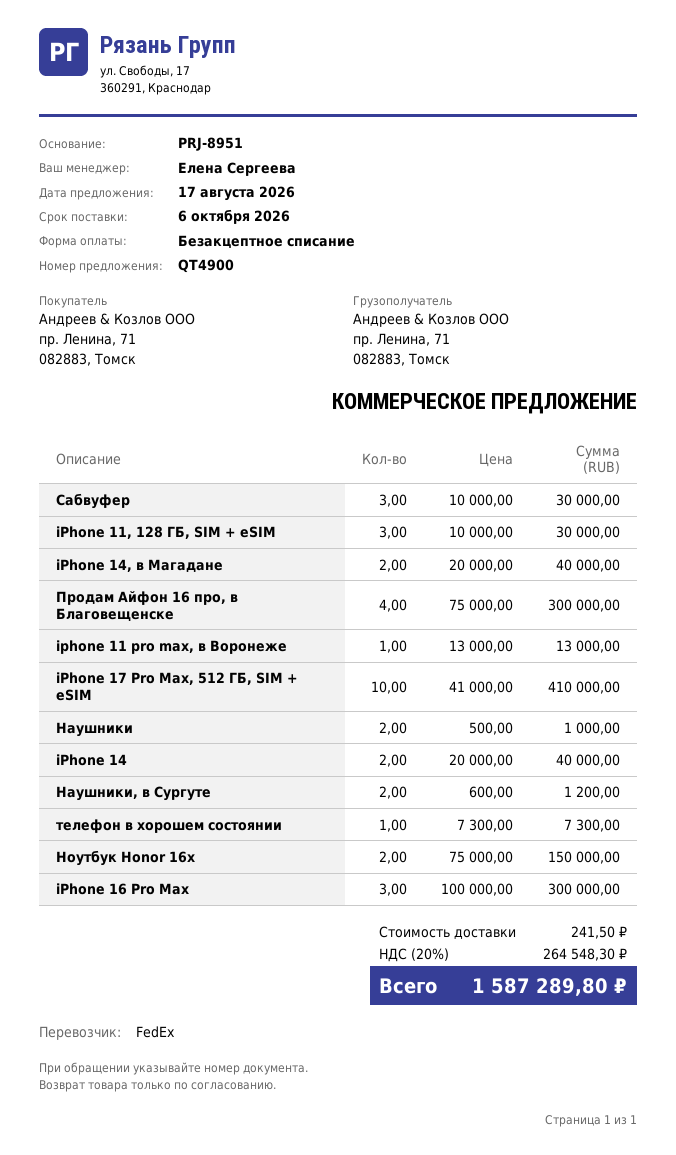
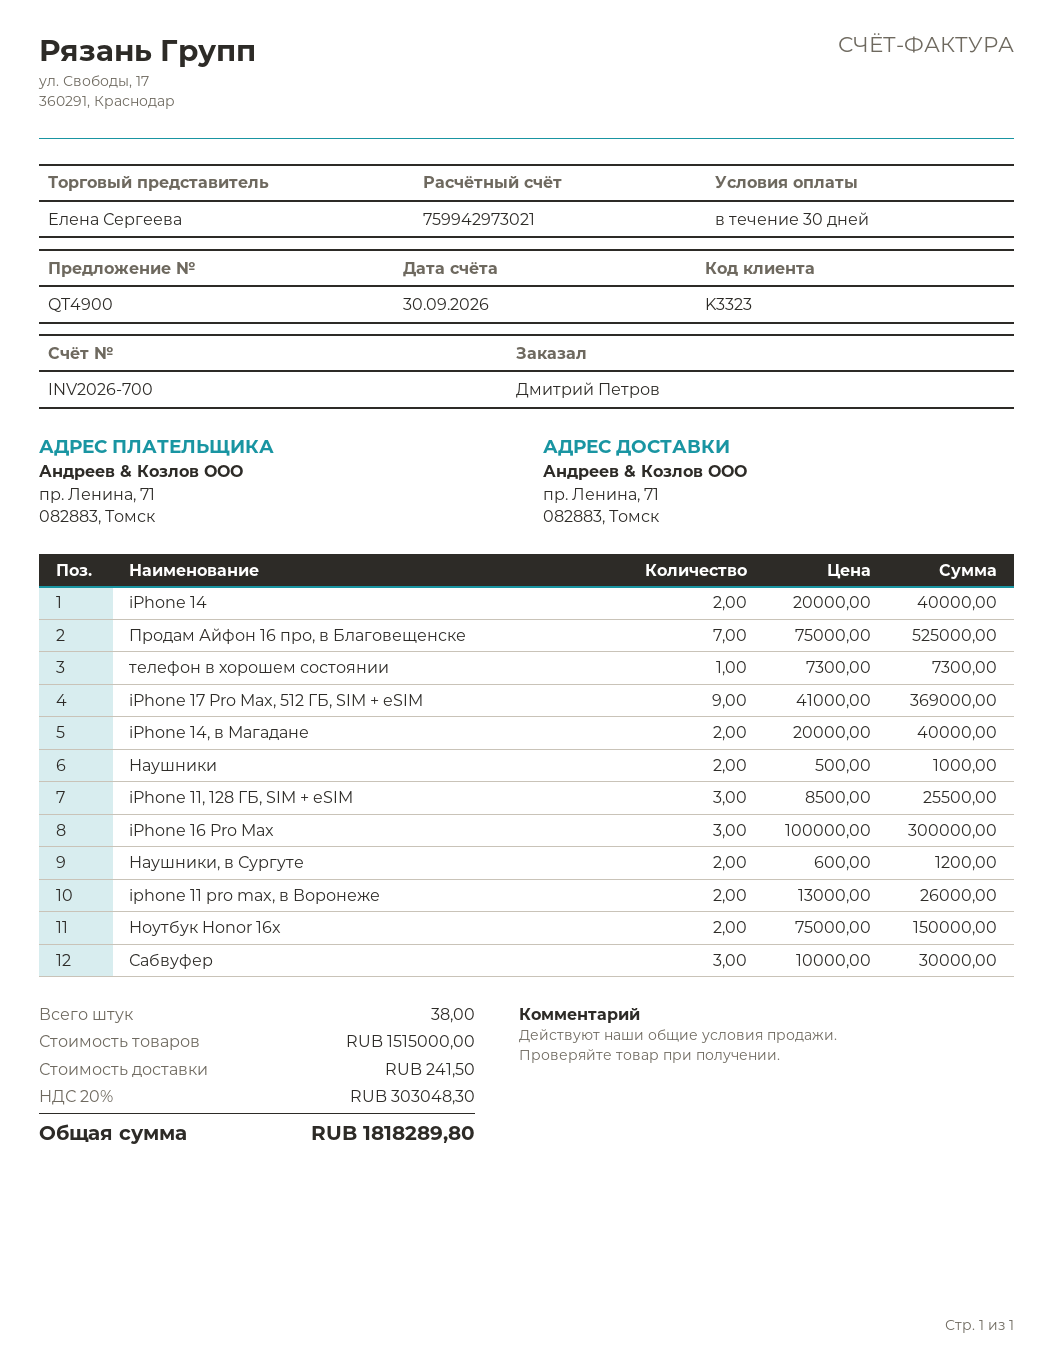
iPhone 11, 128 ГБ, SIM + eSIM: 3 x 10000.00 = 30000.00 -> 3 x 8500.00 = 25500.00
Продам Айфон 16 про, в Благовещенске: 4 x 75000.00 = 300000.00 -> 7 x 75000.00 = 525000.00
iphone 11 pro max, в Воронеже: 1 x 13000.00 = 13000.00 -> 2 x 13000.00 = 26000.00
iPhone 17 Pro Max, 512 ГБ, SIM + eSIM: 10 x 41000.00 = 410000.00 -> 9 x 41000.00 = 369000.00
tax: 20% = 264548.30 -> 20% = 303048.30
total: 1587289.80 -> 1818289.80

